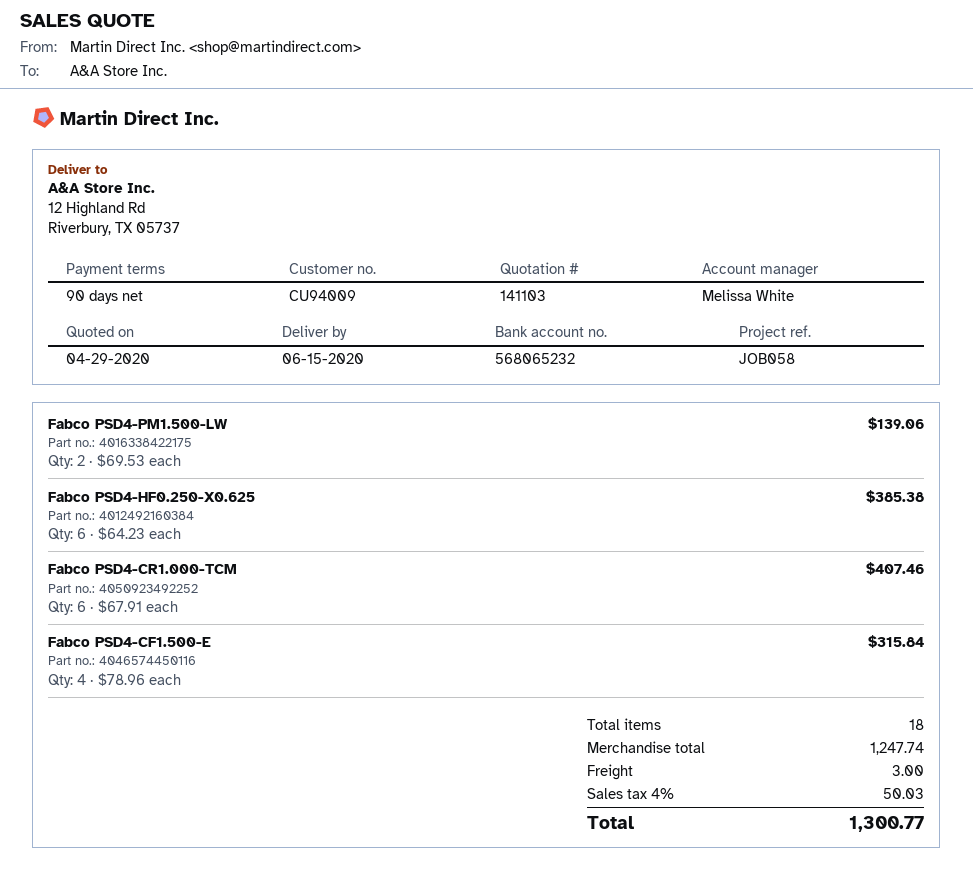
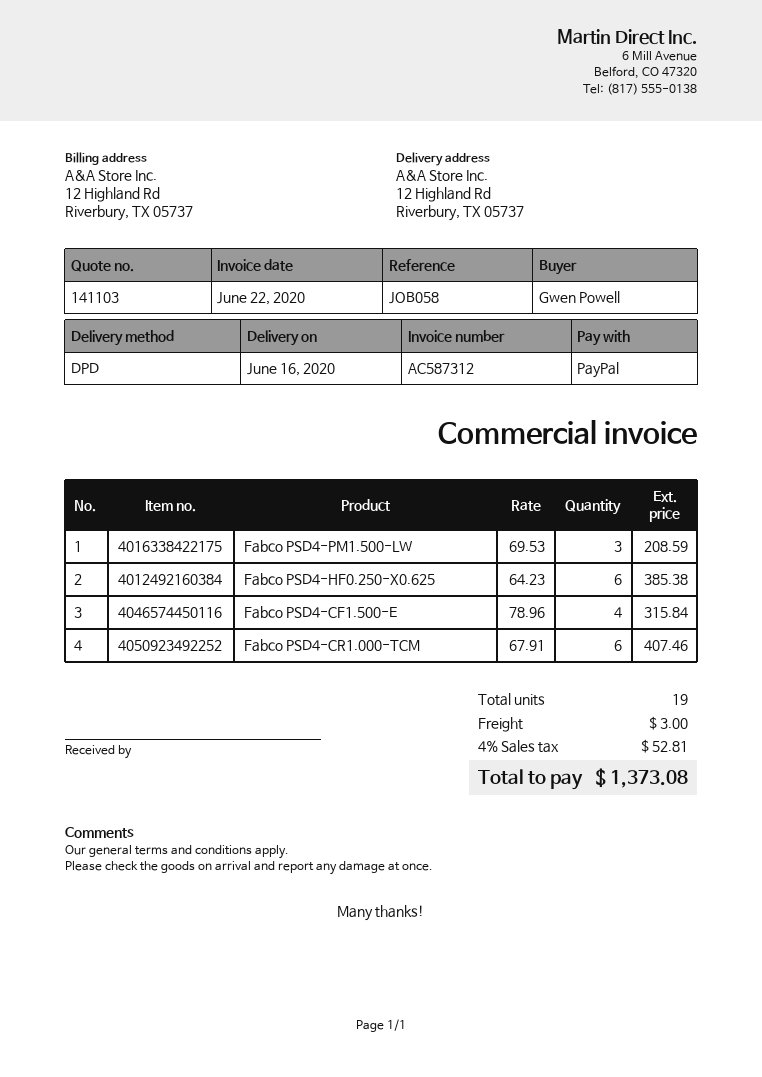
delivery date: 2020-06-15 -> 2020-06-16
Fabco PSD4-PM1.500-LW: 2 x 69.53 = 139.06 -> 3 x 69.53 = 208.59
total quantity: 18 -> 19
tax: 4% = 50.03 -> 4% = 52.81
total: 1300.77 -> 1373.08

